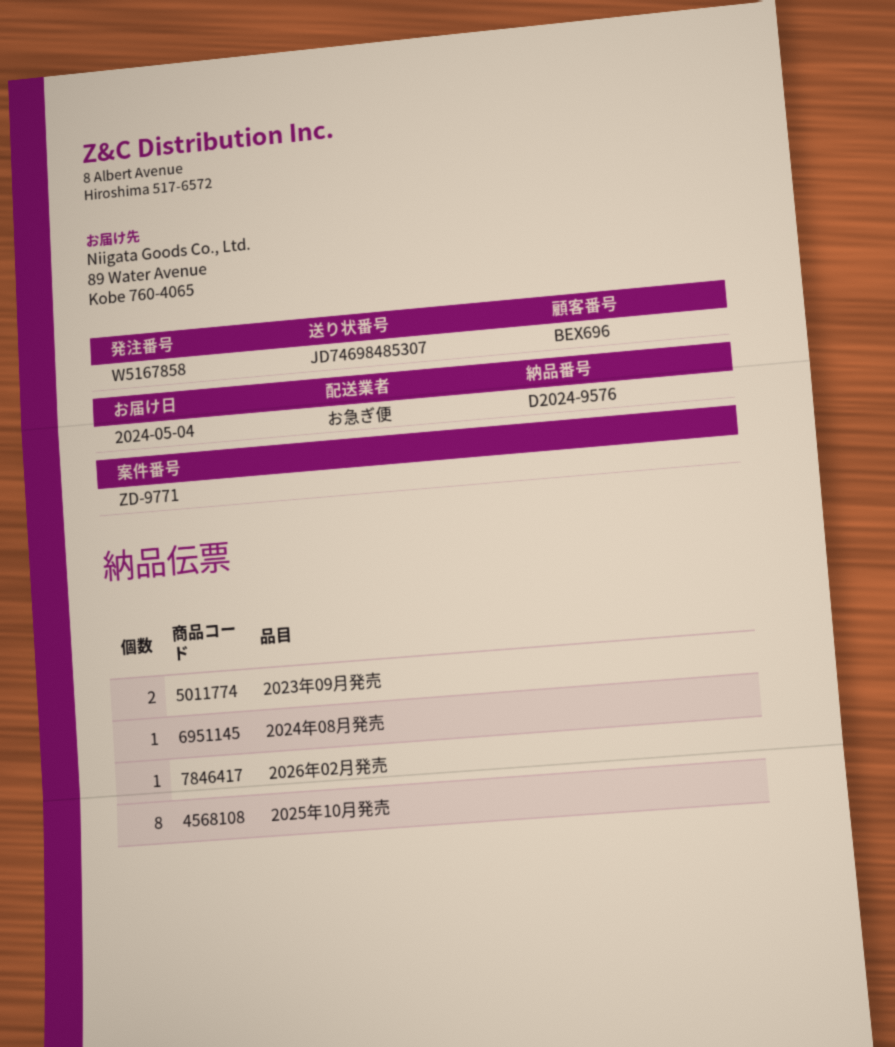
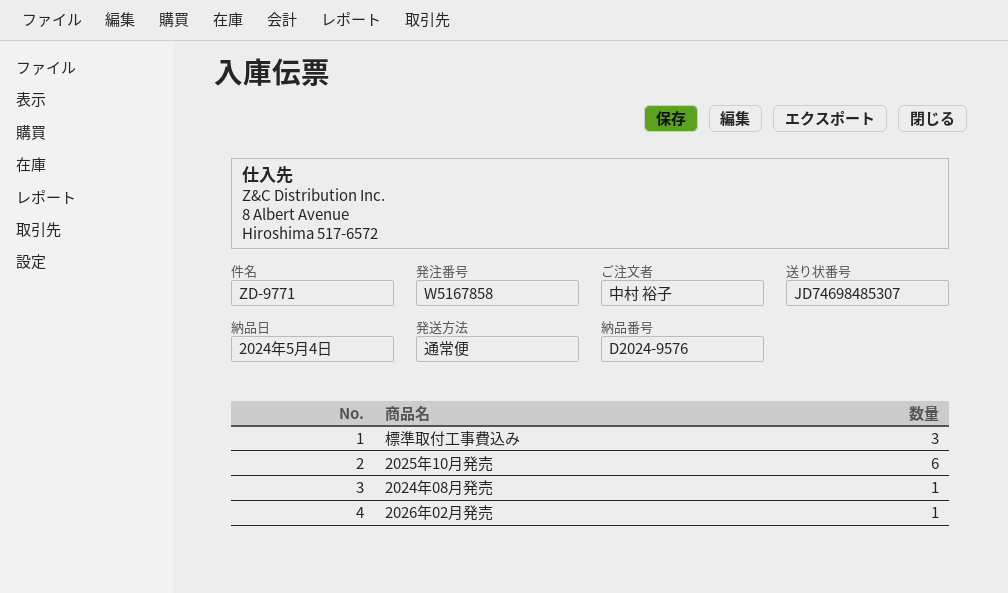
shipping method: express -> standard
2023年09月発売: 2 -> none
2025年10月発売: 8 -> 6
標準取付工事費込み: none -> 3

